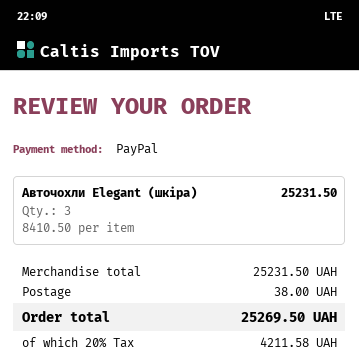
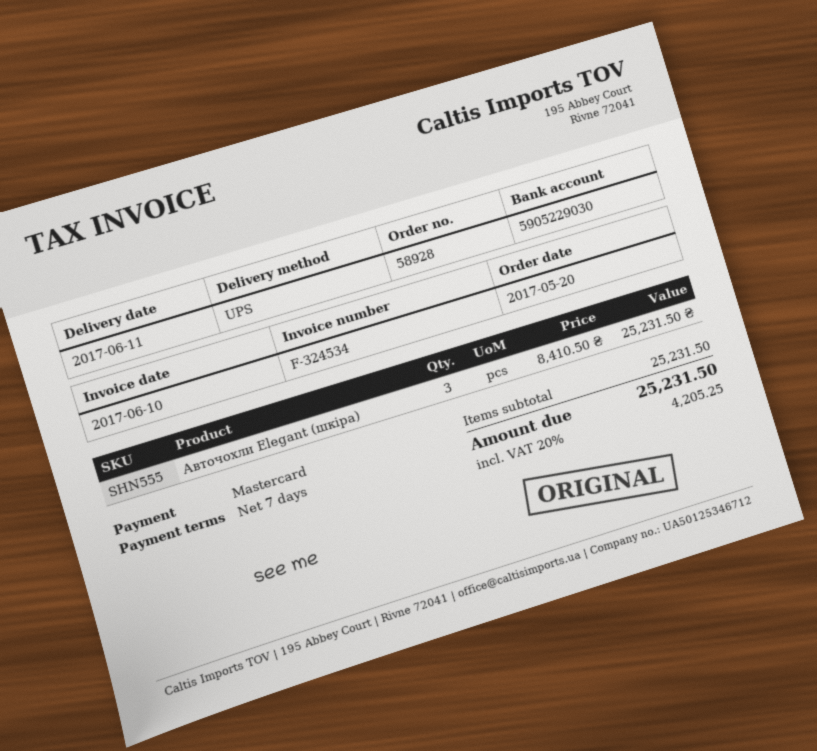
payment method: PayPal -> Mastercard
shipping: 38.00 -> none
tax: 20% = 4211.58 -> 20% = 4205.25
total: 25269.50 -> 25231.50

